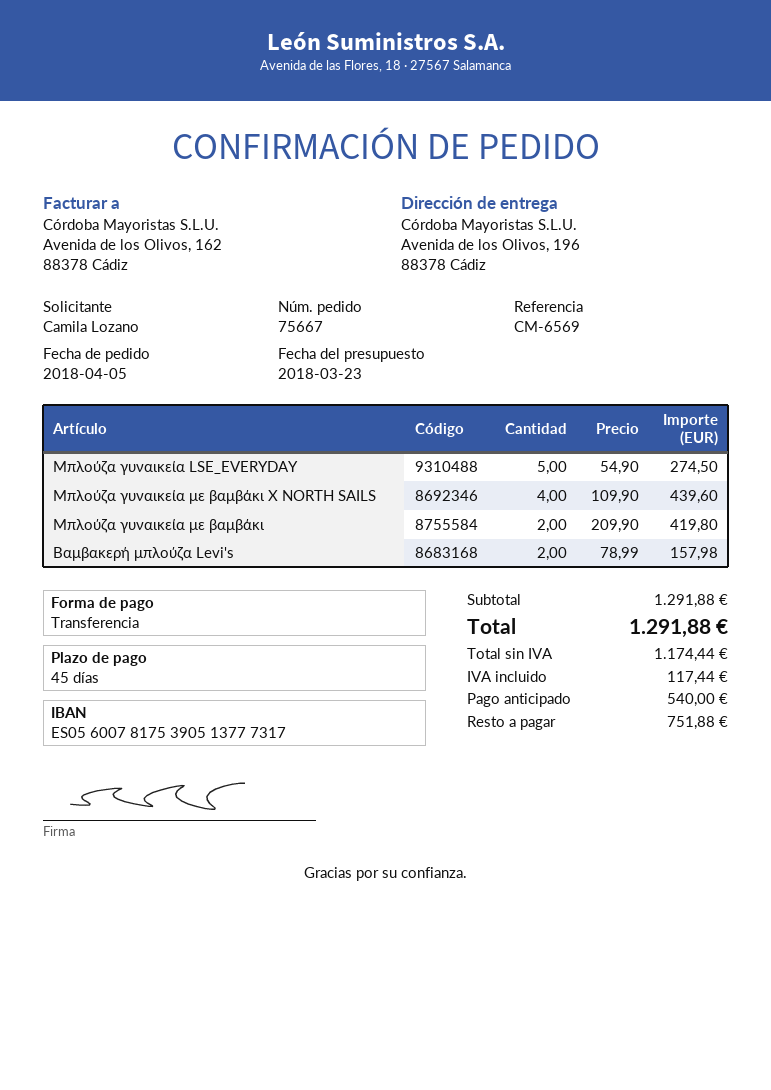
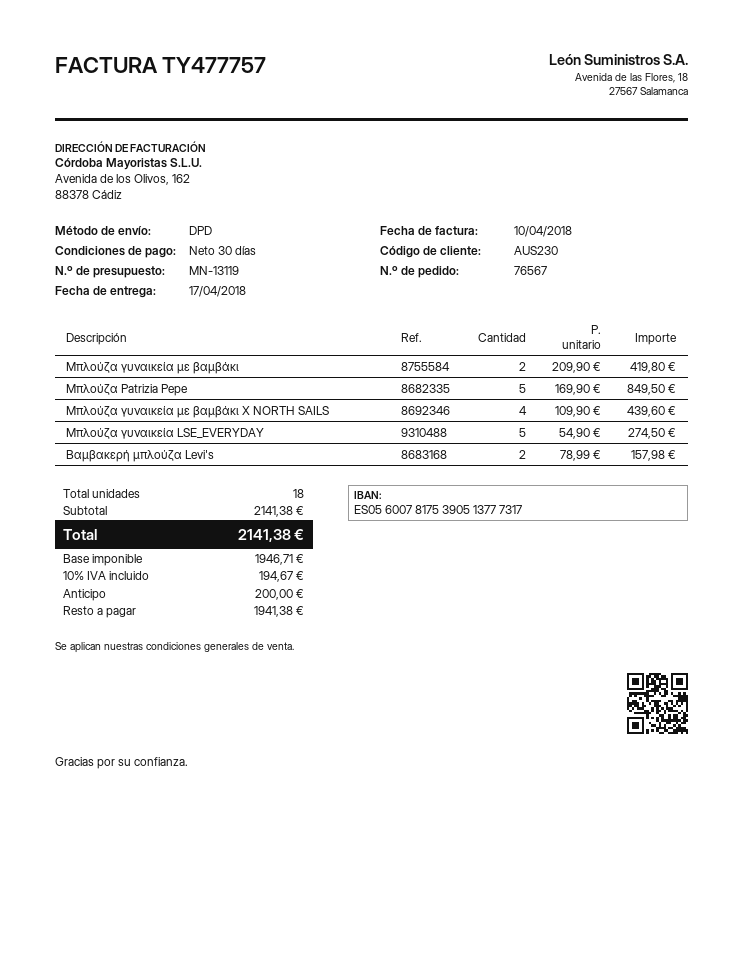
order number: 75667 -> 76567
payment terms: 45 days -> 30 days
Μπλούζα Patrizia Pepe: none -> 5 x 169.90 = 849.50
subtotal: 1291.88 -> 2141.38
net: 1174.44 -> 1946.71
tax: 117.44 -> 194.67
total: 1291.88 -> 2141.38
deposit: 540.00 -> 200.00
balance: 751.88 -> 1941.38

